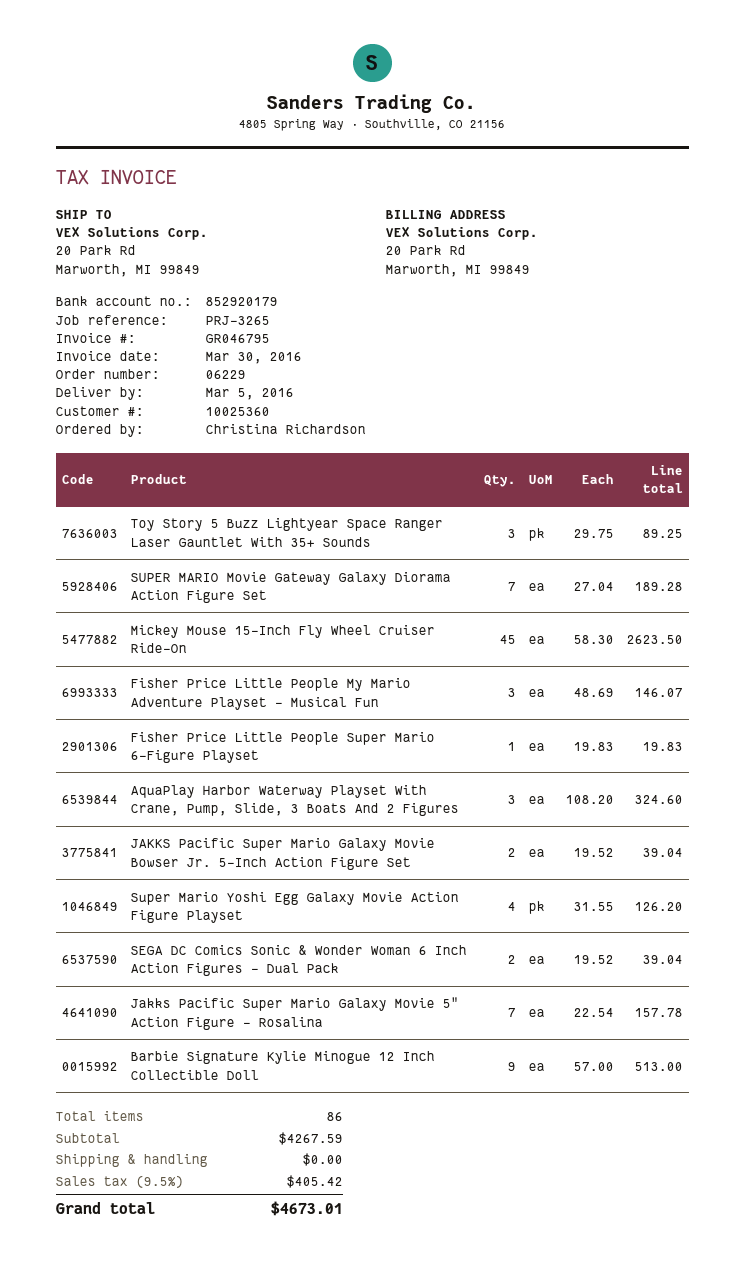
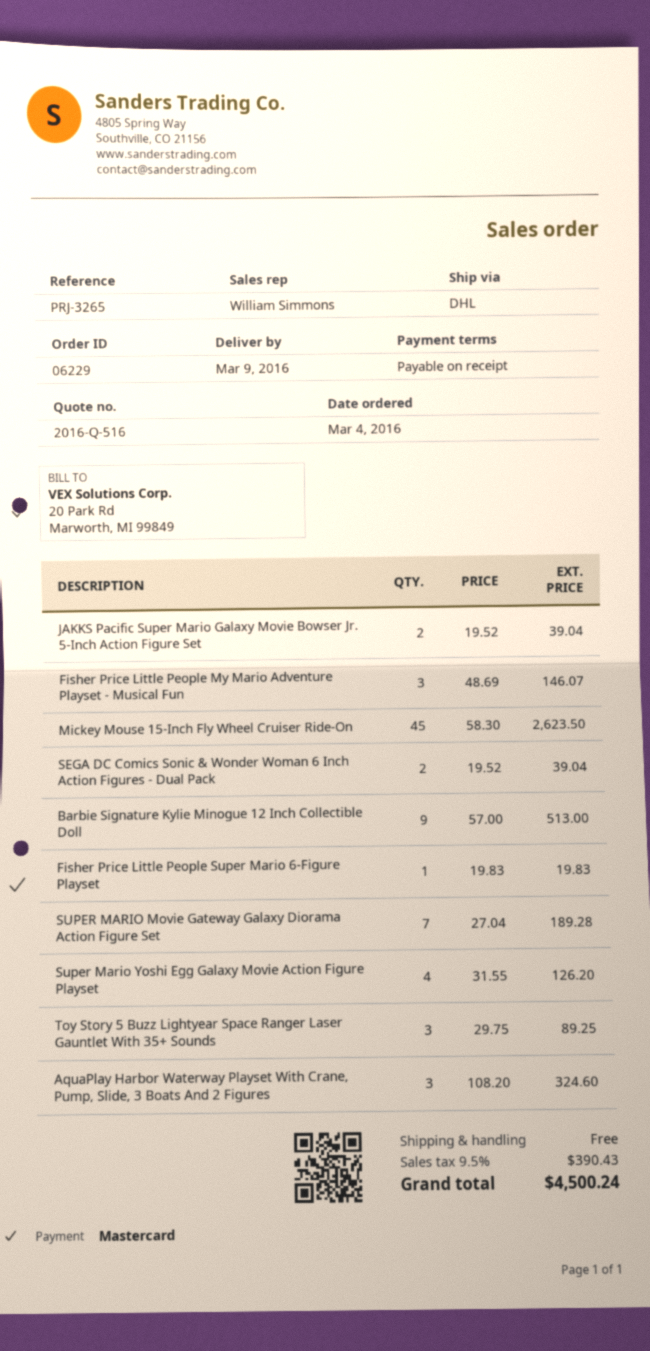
delivery date: 2016-03-05 -> 2016-03-09
Jakks Pacific Super Mario Galaxy Movie 5" Action Figure - Rosalina: 7 x 22.54 = 157.78 -> none
tax: 9.5% = 405.42 -> 9.5% = 390.43
total: 4673.01 -> 4500.24

